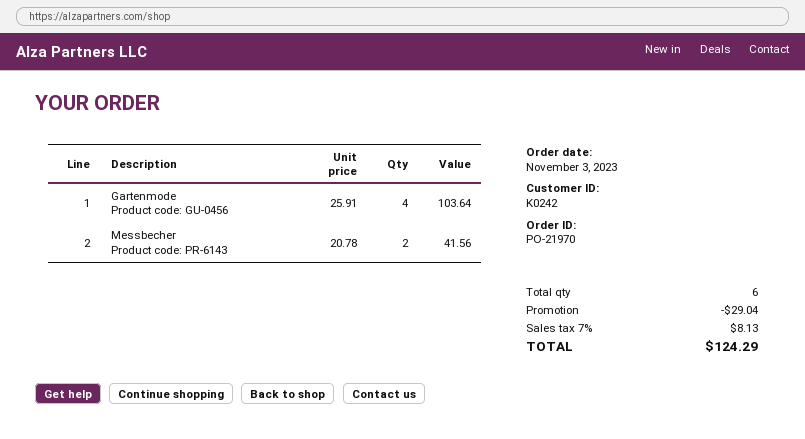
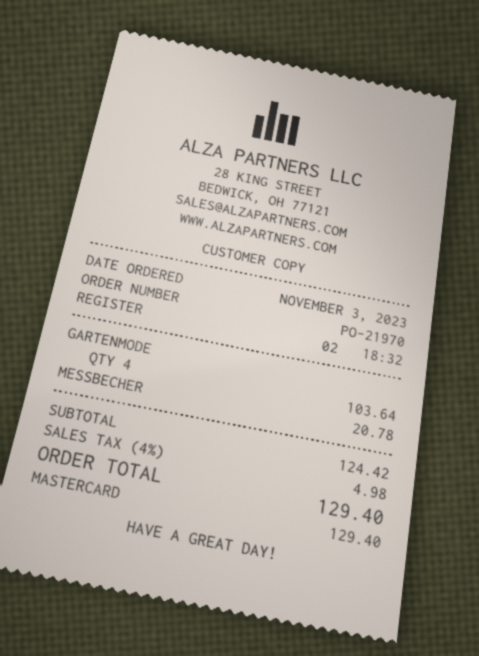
Messbecher: 2 for 41.56 -> 1 for 20.78
discount: 29.04 -> none
tax: 7% = 8.13 -> 4% = 4.98
total: 124.29 -> 129.40

